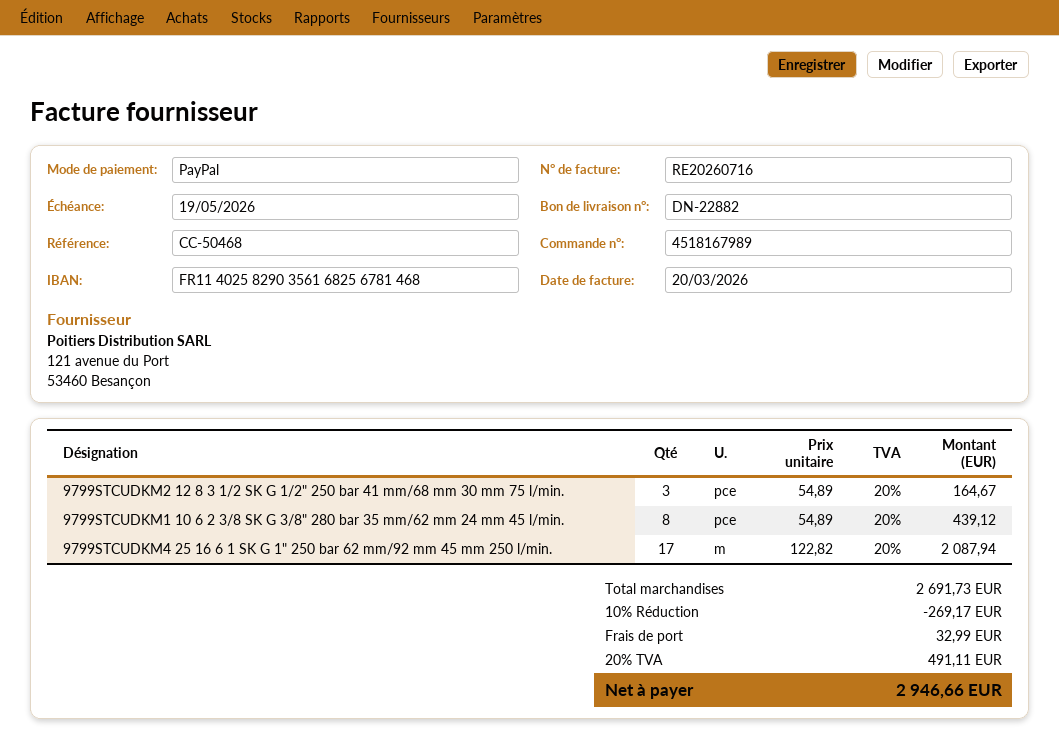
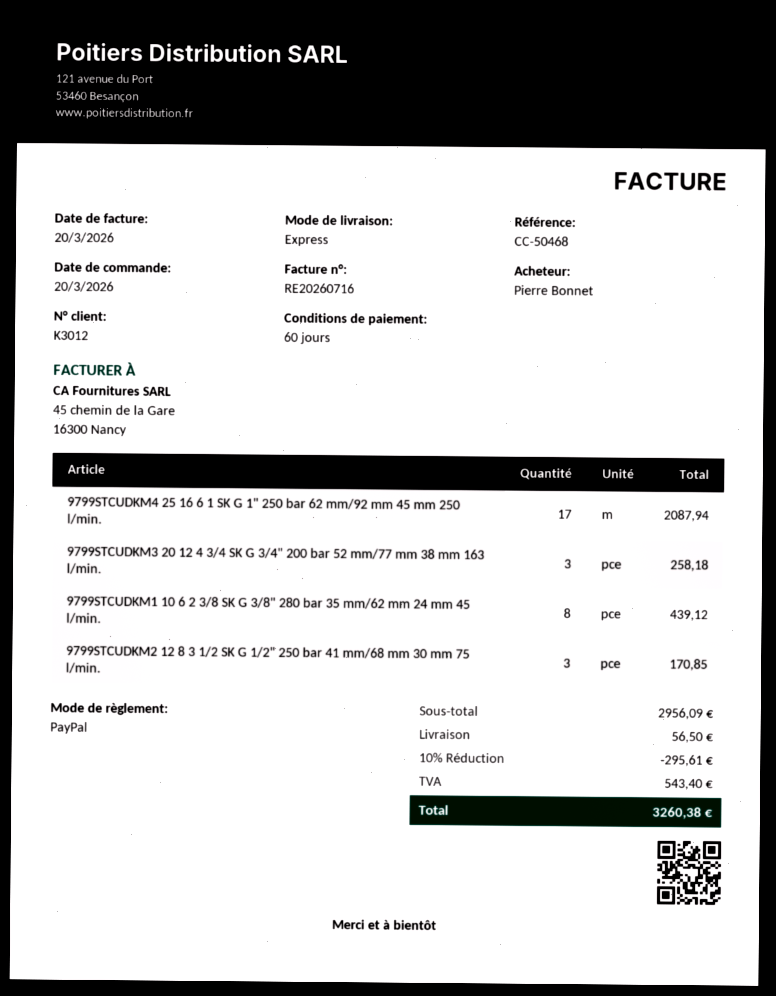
9799STCUDKM2 12 8 3 1/2 SK G 1/2" 250 bar 41 mm/68 mm 30 mm 75 l/min.: 3 for 164.67 -> 3 for 170.85
9799STCUDKM3 20 12 4 3/4 SK G 3/4" 200 bar 52 mm/77 mm 38 mm 163 l/min.: none -> 3 for 258.18
subtotal: 2691.73 -> 2956.09
discount: 10% = 269.17 -> 10% = 295.61
shipping: 32.99 -> 56.50
tax: 491.11 -> 543.40
total: 2946.66 -> 3260.38

